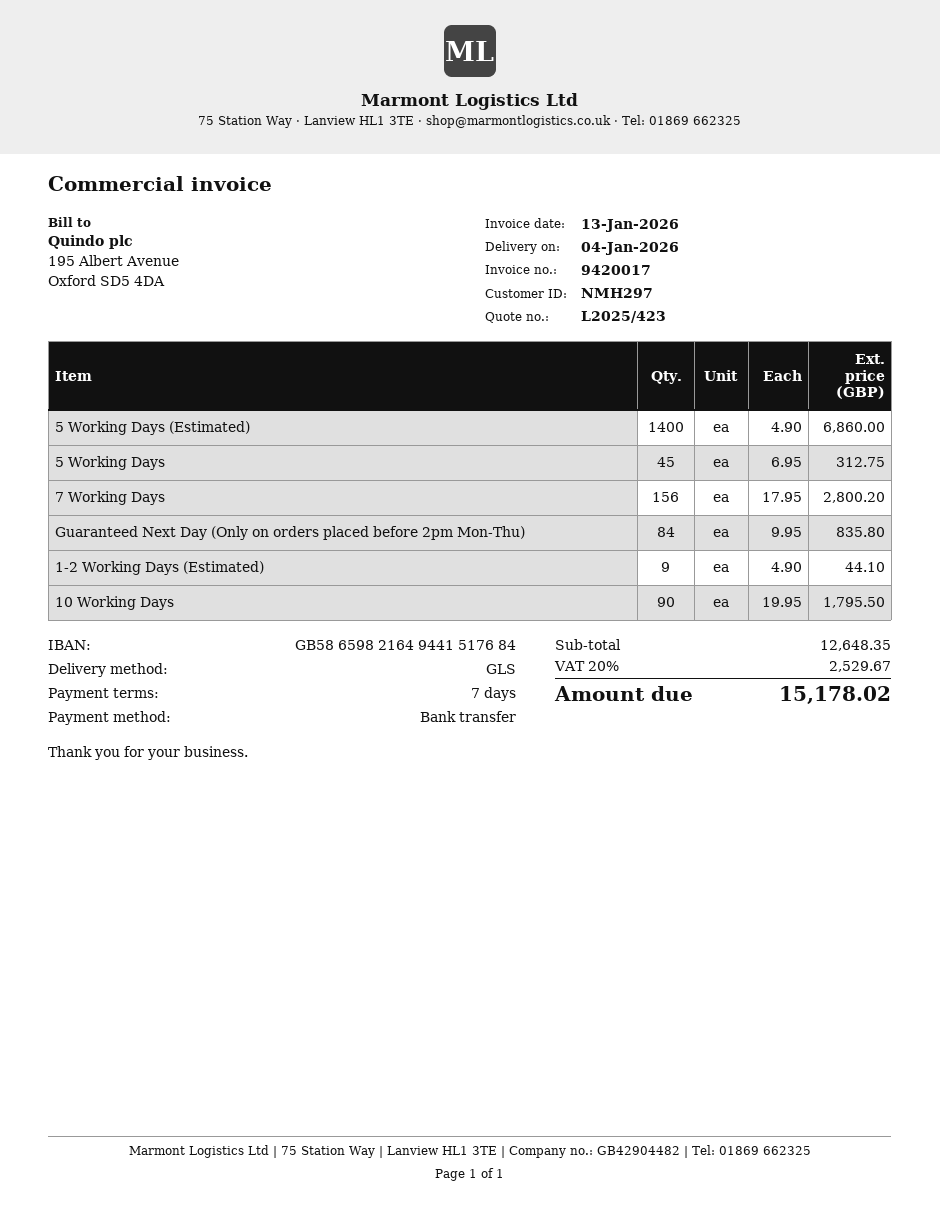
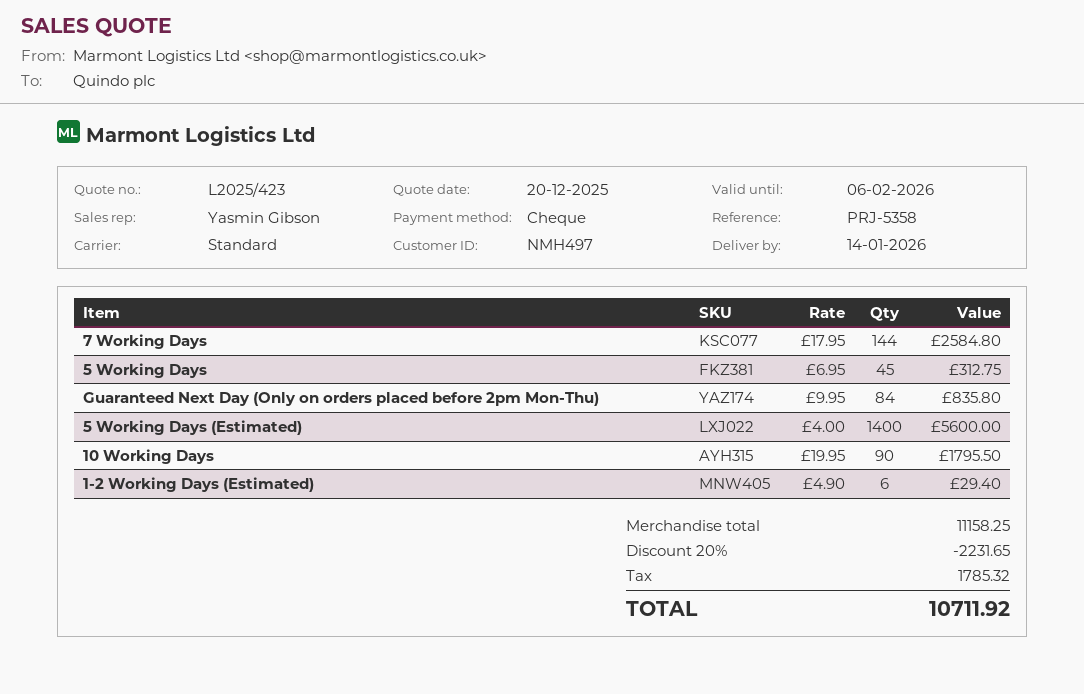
delivery date: 2026-01-04 -> 2026-01-14
customer number: NMH297 -> NMH497
payment method: bank transfer -> cheque
shipping method: GLS -> standard
5 Working Days (Estimated): 1400 x 4.90 = 6860.00 -> 1400 x 4.00 = 5600.00
7 Working Days: 156 x 17.95 = 2800.20 -> 144 x 17.95 = 2584.80
1-2 Working Days (Estimated): 9 x 4.90 = 44.10 -> 6 x 4.90 = 29.40
subtotal: 12648.35 -> 11158.25
discount: none -> 20% = 2231.65
tax: 2529.67 -> 1785.32
total: 15178.02 -> 10711.92

